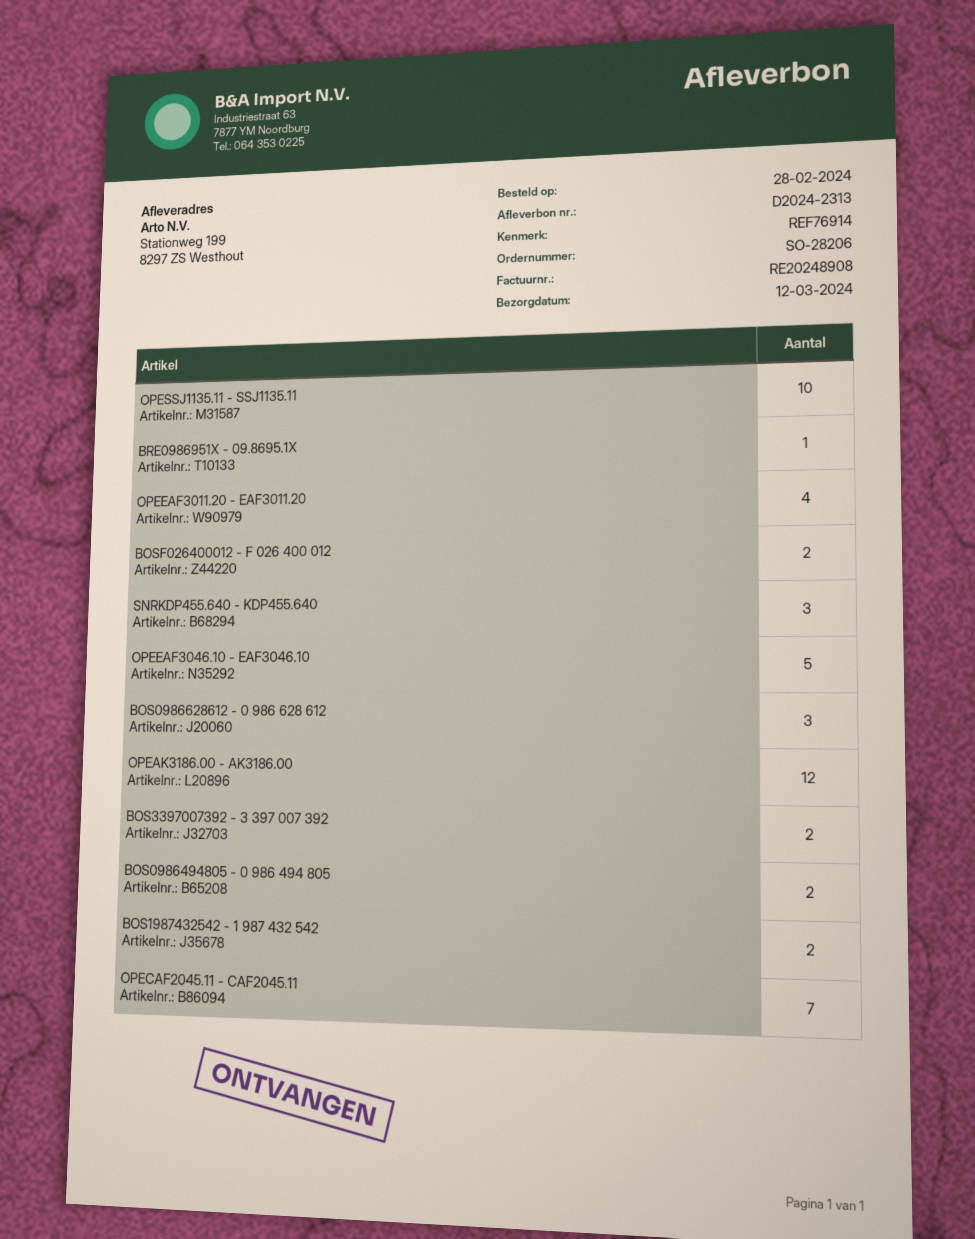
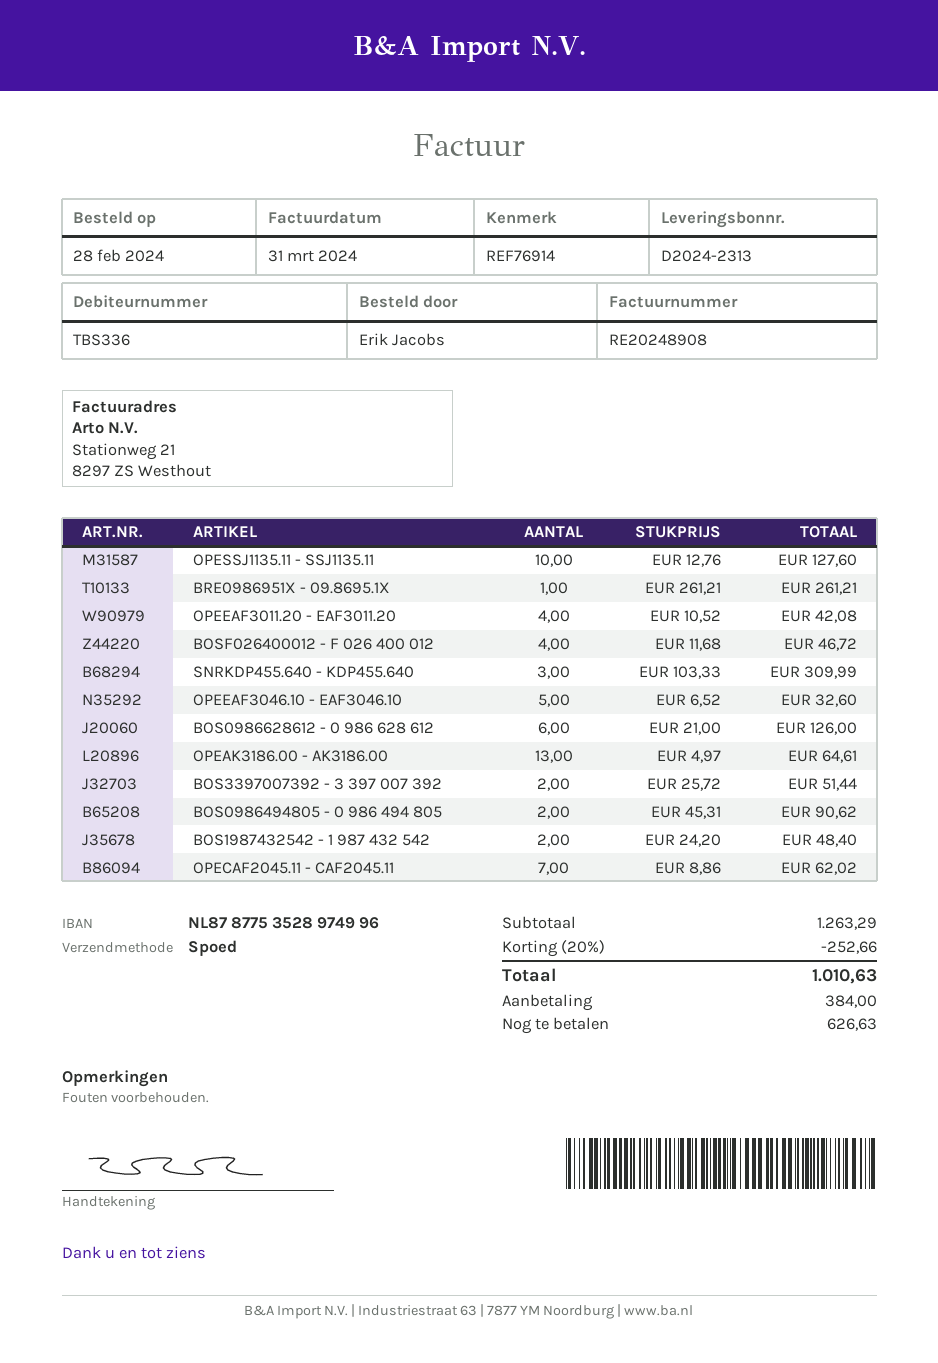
BOSF026400012 - F 026 400 012: 2 -> 4
BOS0986628612 - 0 986 628 612: 3 -> 6
OPEAK3186.00 - AK3186.00: 12 -> 13

